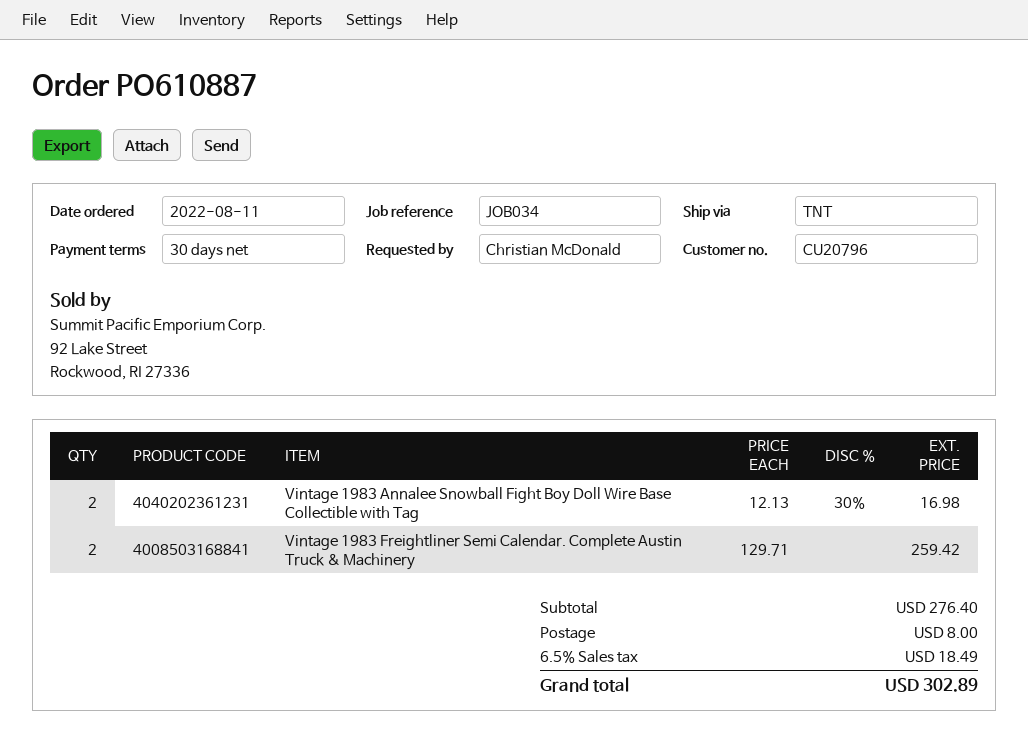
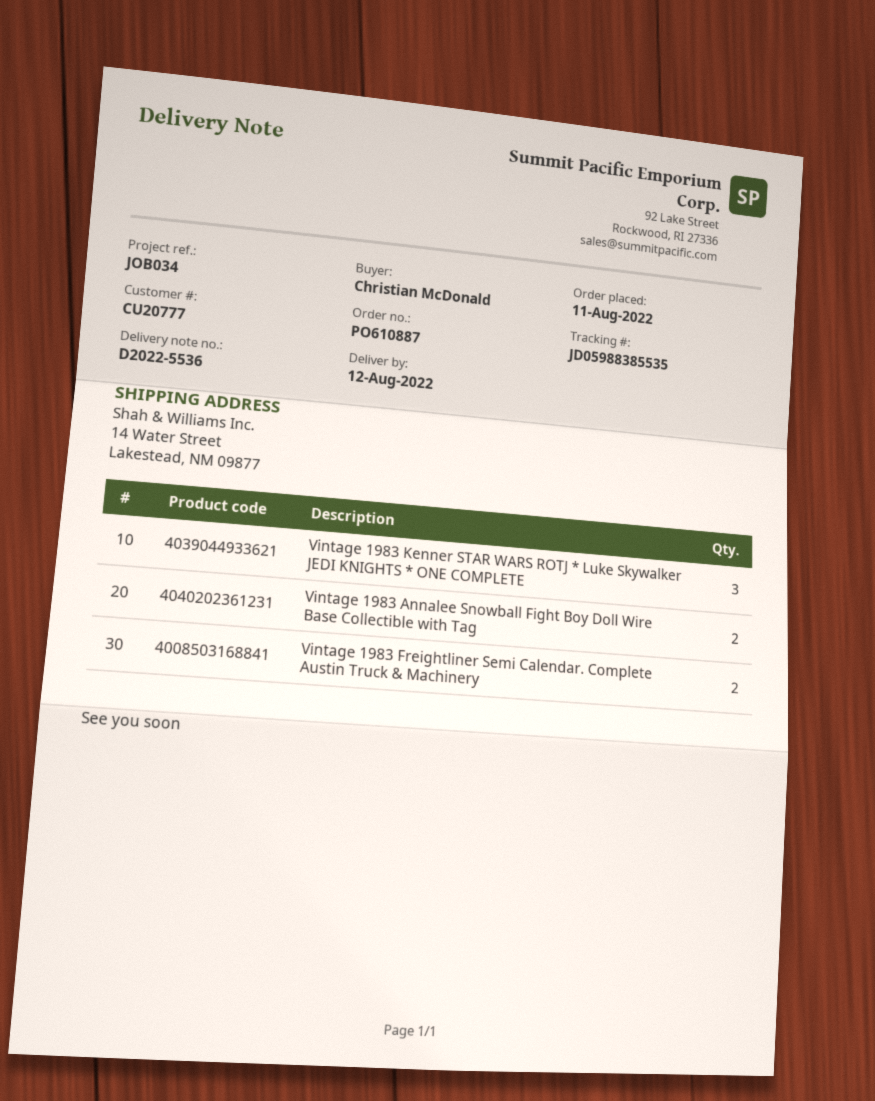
customer number: CU20796 -> CU20777
Vintage 1983 Kenner STAR WARS ROTJ * Luke Skywalker JEDI KNIGHTS * ONE COMPLETE: none -> 3

